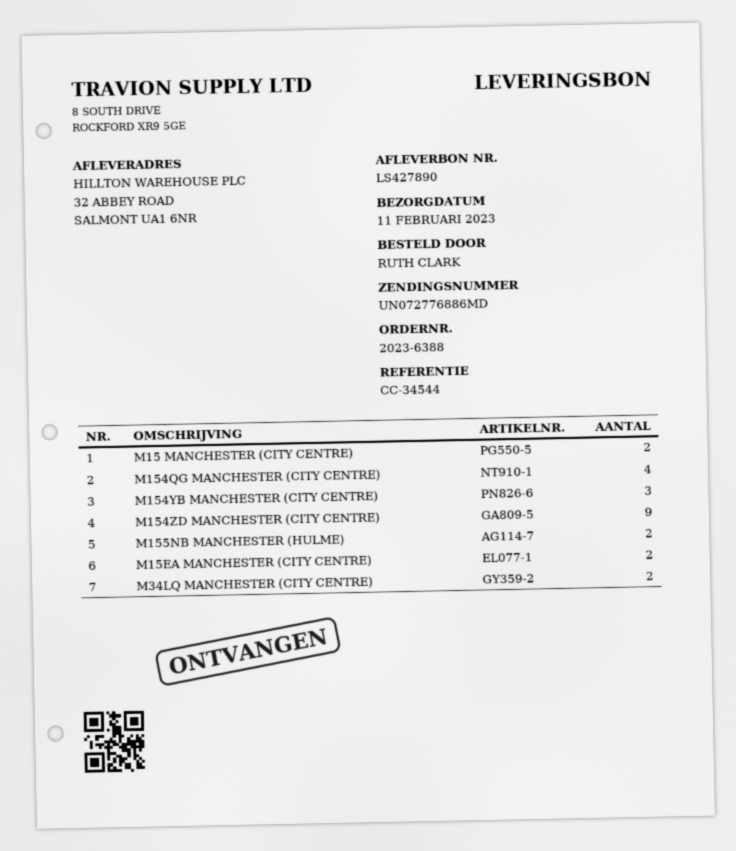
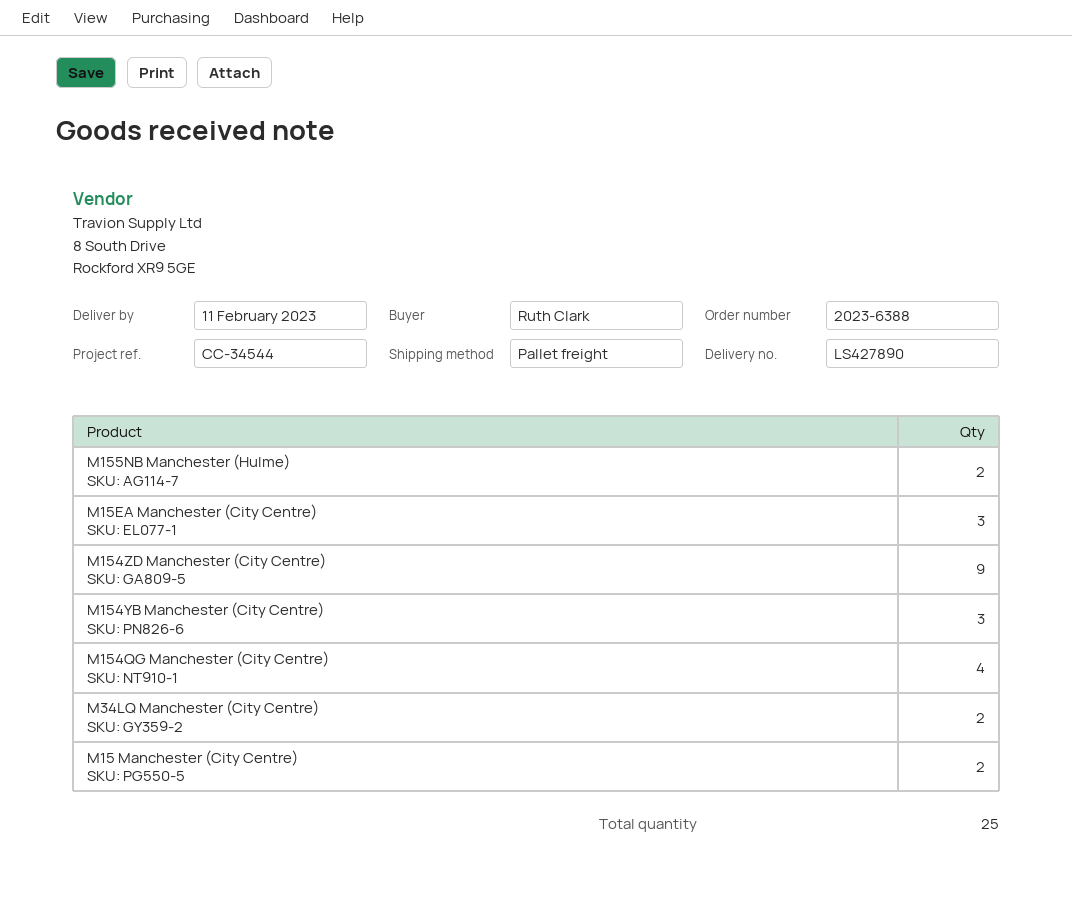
M15EA MANCHESTER (CITY CENTRE): 2 -> 3

